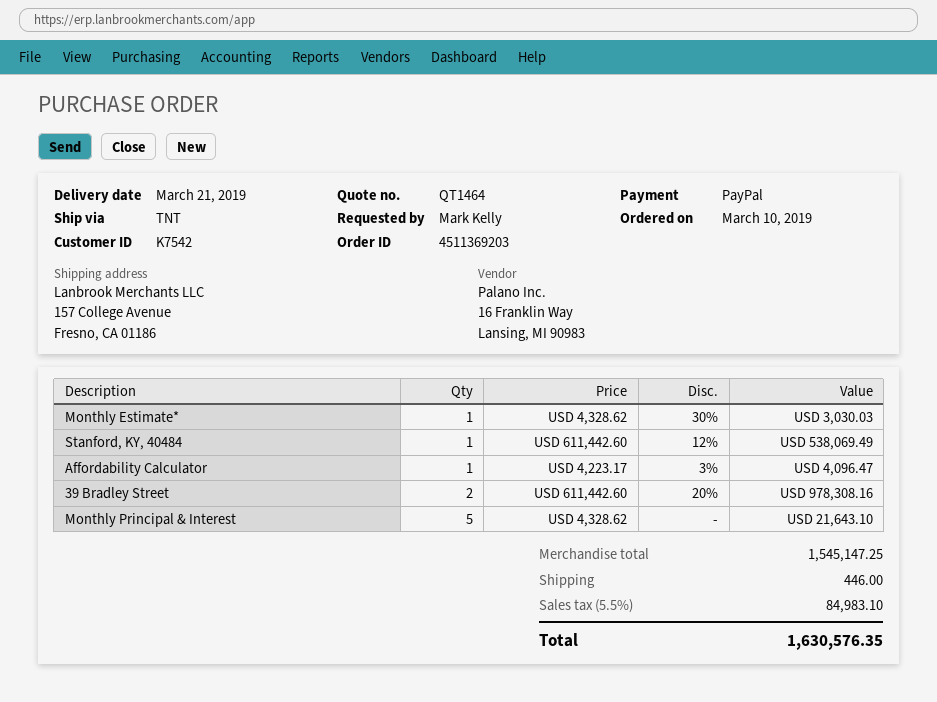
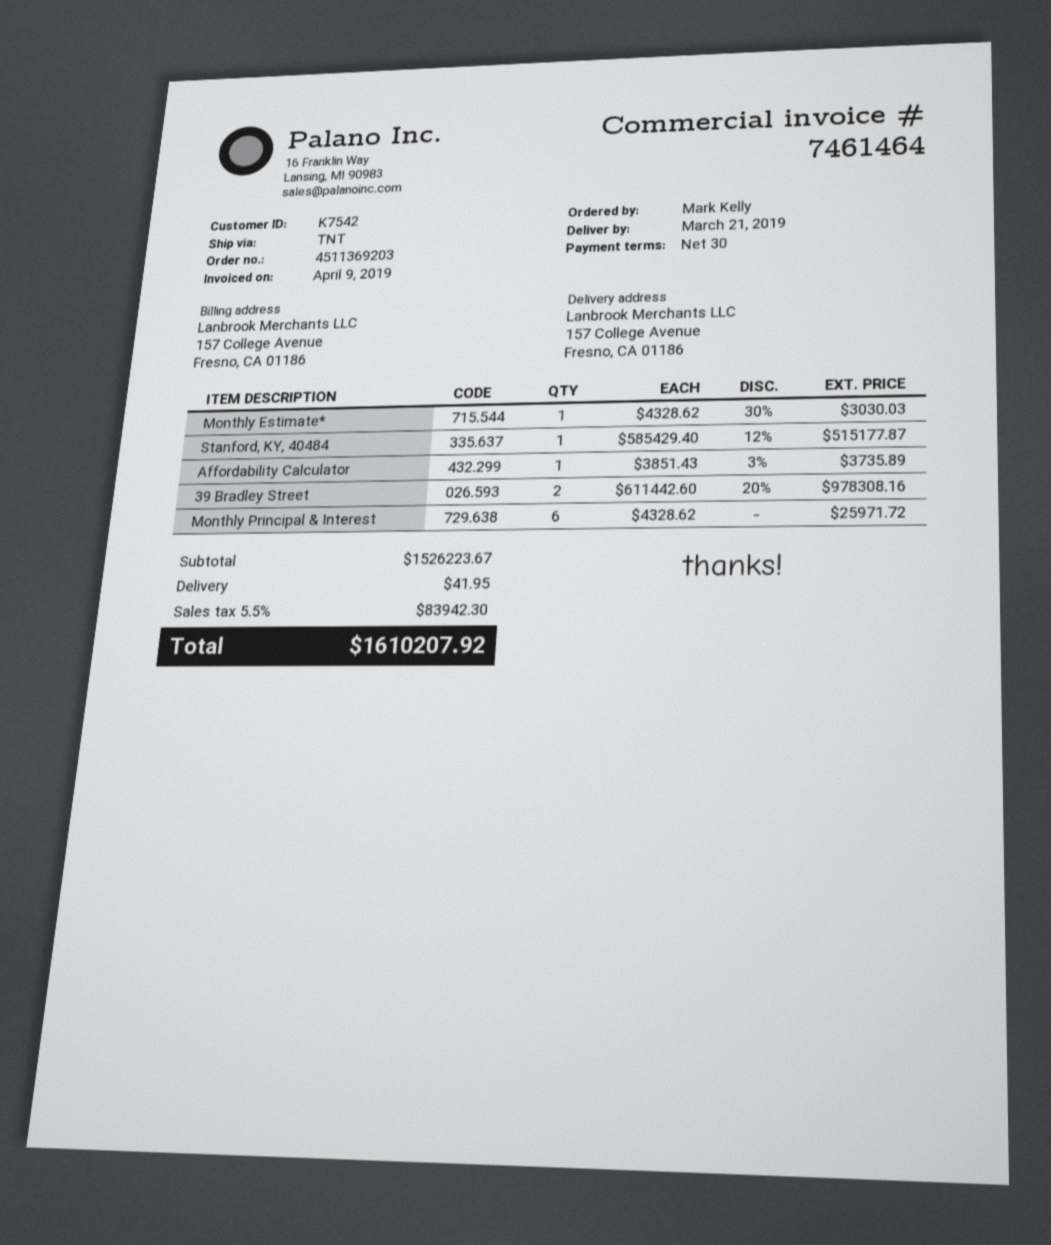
Stanford, KY, 40484: 1 x 611442.60 - 12% = 538069.49 -> 1 x 585429.40 - 12% = 515177.87
Affordability Calculator: 1 x 4223.17 - 3% = 4096.47 -> 1 x 3851.43 - 3% = 3735.89
Monthly Principal & Interest: 5 x 4328.62 = 21643.10 -> 6 x 4328.62 = 25971.72
subtotal: 1545147.25 -> 1526223.67
shipping: 446.00 -> 41.95
tax: 5.5% = 84983.10 -> 5.5% = 83942.30
total: 1630576.35 -> 1610207.92

